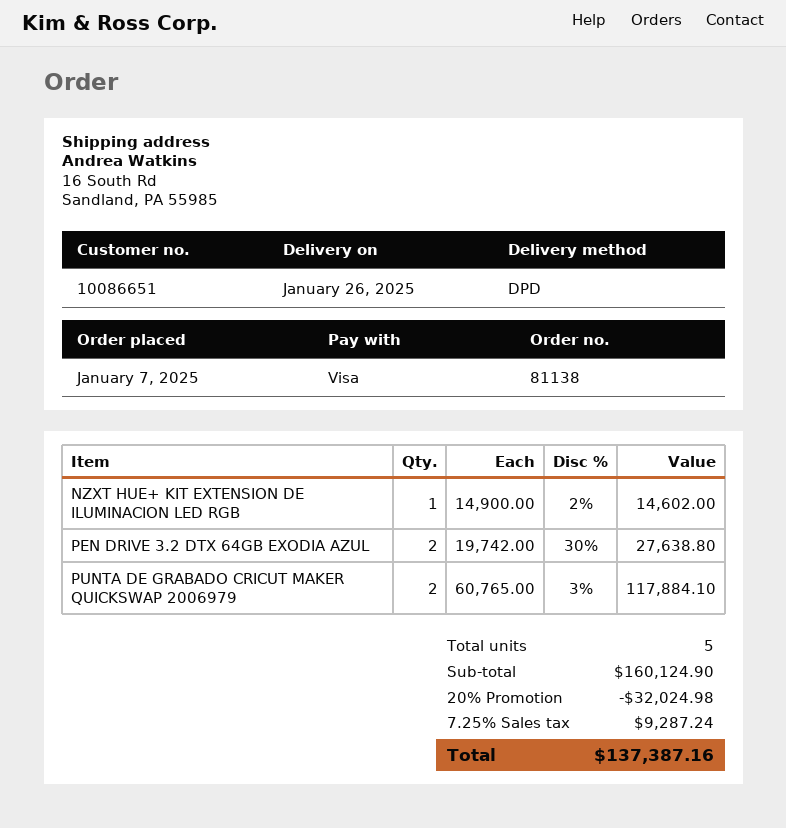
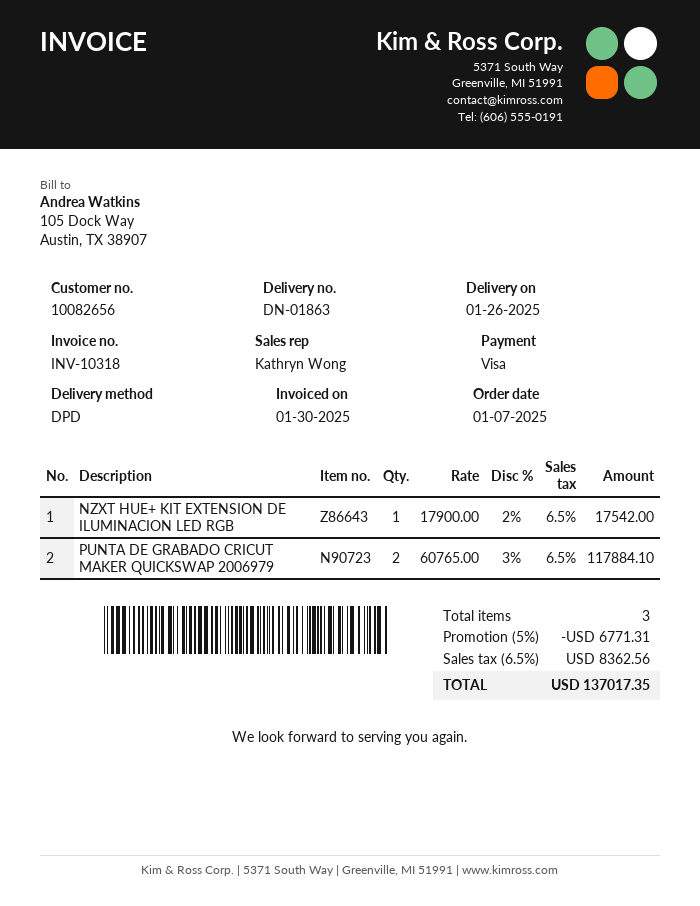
customer number: 10086651 -> 10082656
NZXT HUE+ KIT EXTENSION DE ILUMINACION LED RGB: 1 x 14900.00 - 2% = 14602.00 -> 1 x 17900.00 - 2% = 17542.00
PEN DRIVE 3.2 DTX 64GB EXODIA AZUL: 2 x 19742.00 - 30% = 27638.80 -> none
total quantity: 5 -> 3
discount: 20% = 32024.98 -> 5% = 6771.31
tax: 7.25% = 9287.24 -> 6.5% = 8362.56
total: 137387.16 -> 137017.35

